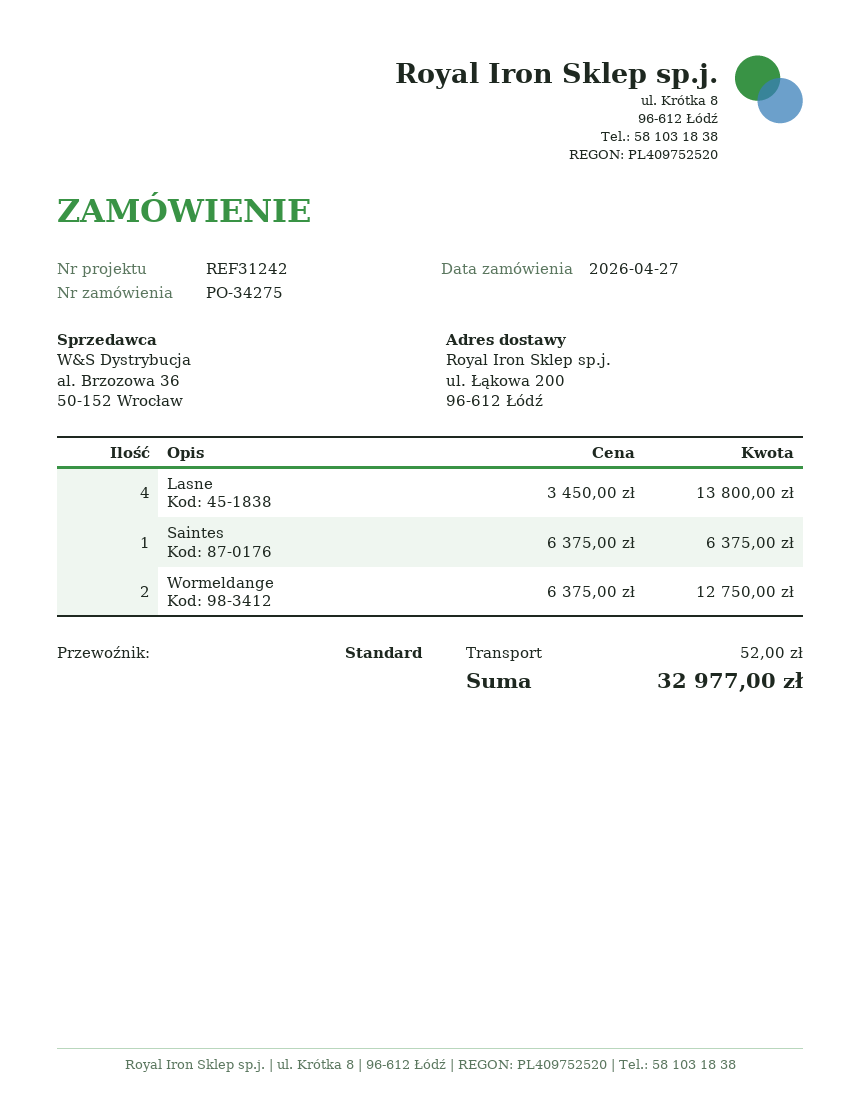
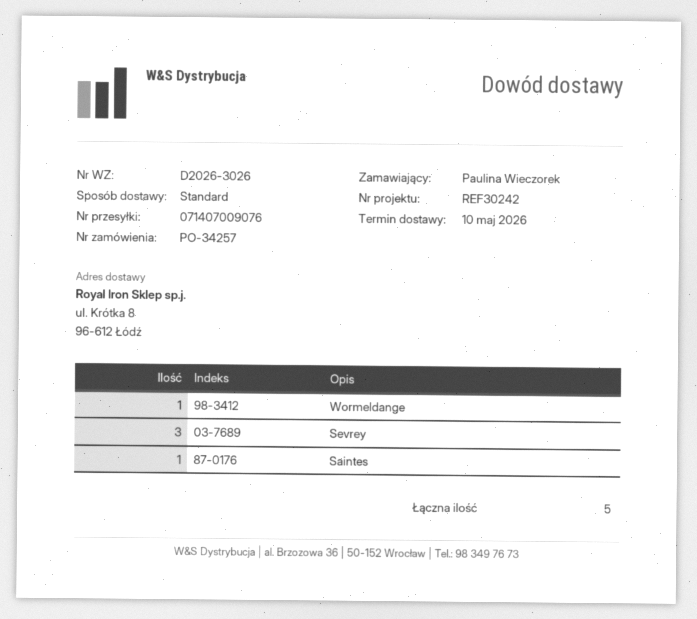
order number: PO-34275 -> PO-34257
reference: REF31242 -> REF30242
ship to: ul. Łąkowa 200, 96-612 Łódź -> ul. Krótka 8, 96-612 Łódź
Lasne: 4 -> none
Wormeldange: 2 -> 1
Sevrey: none -> 3

